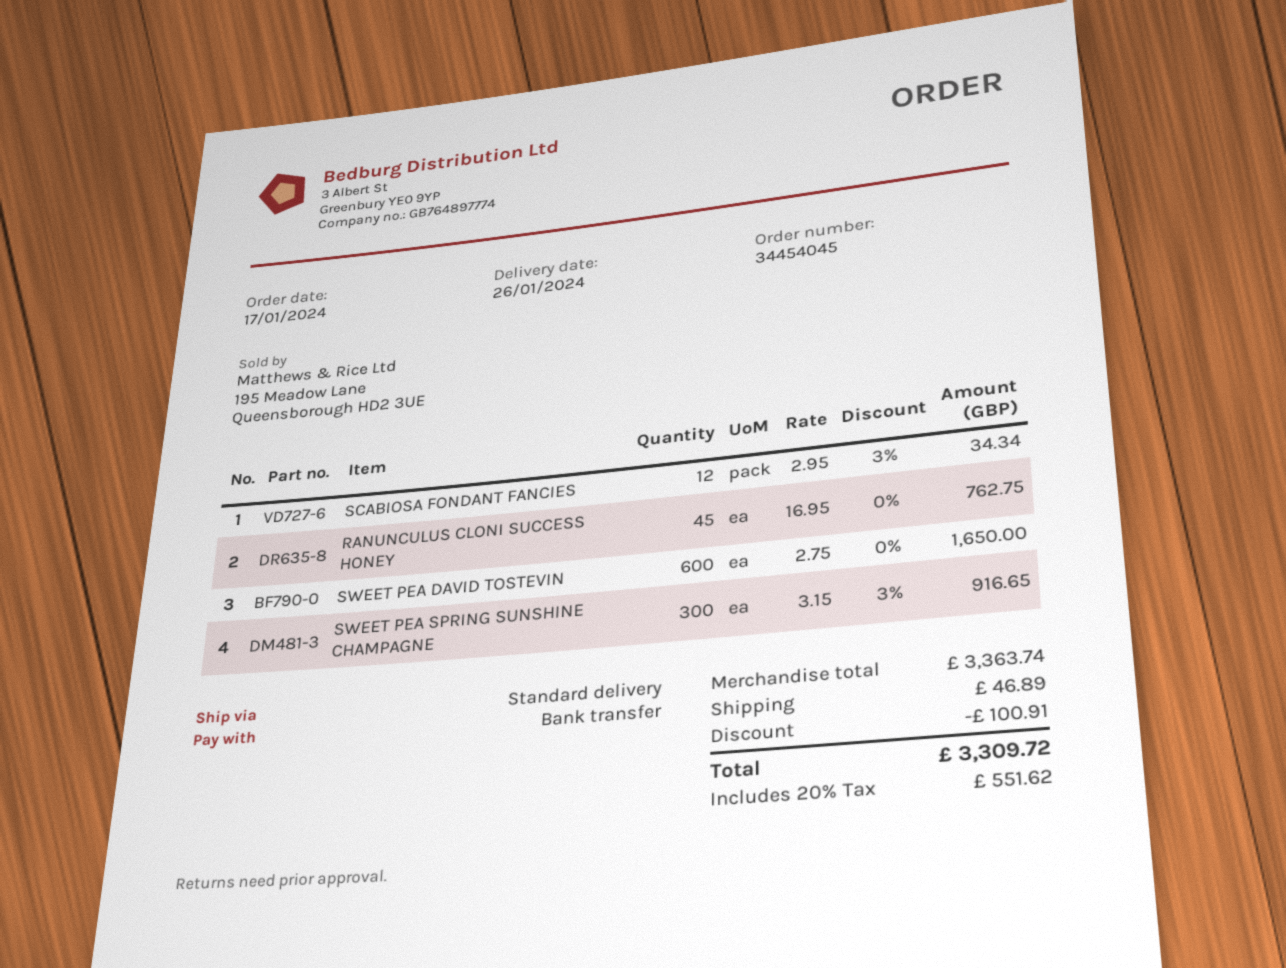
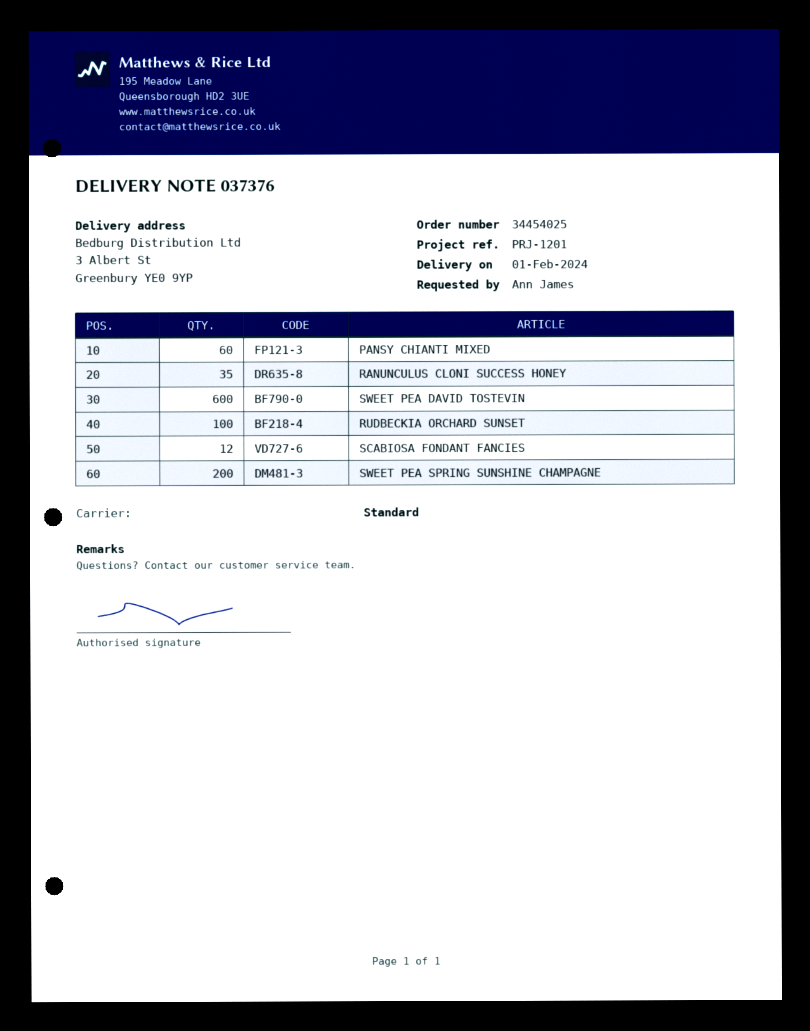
order number: 34454045 -> 34454025
delivery date: 2024-01-26 -> 2024-02-01
RANUNCULUS CLONI SUCCESS HONEY: 45 -> 35
SWEET PEA SPRING SUNSHINE CHAMPAGNE: 300 -> 200
PANSY CHIANTI MIXED: none -> 60
RUDBECKIA ORCHARD SUNSET: none -> 100

